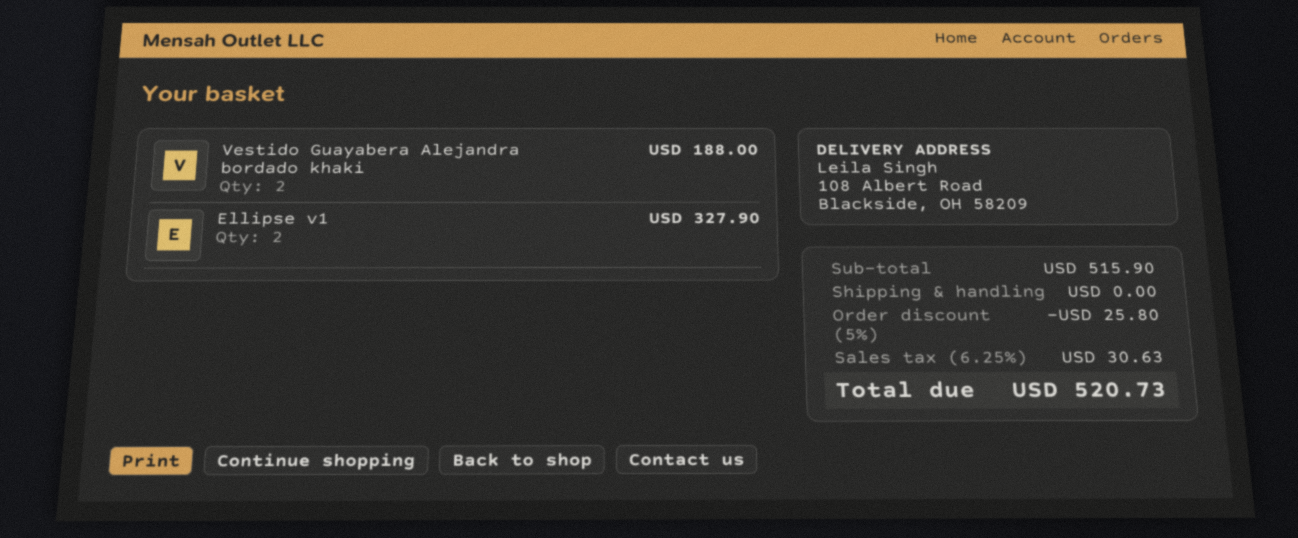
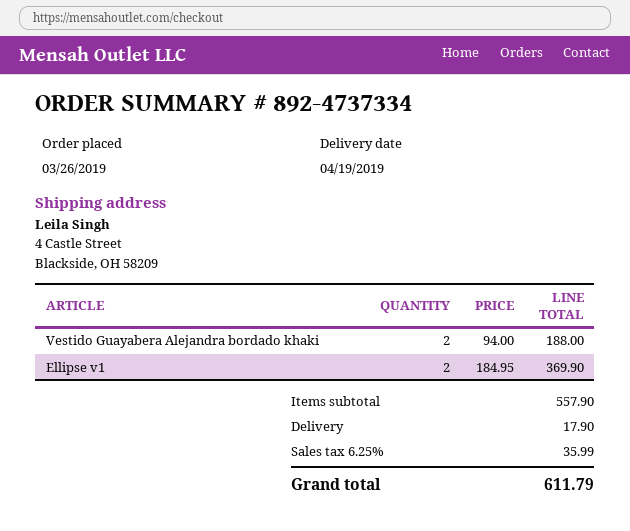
ship to: 108 Albert Road, Blackside, OH 58209 -> 4 Castle Street, Blackside, OH 58209
Ellipse v1: 2 for 327.90 -> 2 for 369.90
subtotal: 515.90 -> 557.90
discount: 5% = 25.80 -> none
shipping: 0.00 -> 17.90
tax: 6.25% = 30.63 -> 6.25% = 35.99
total: 520.73 -> 611.79

